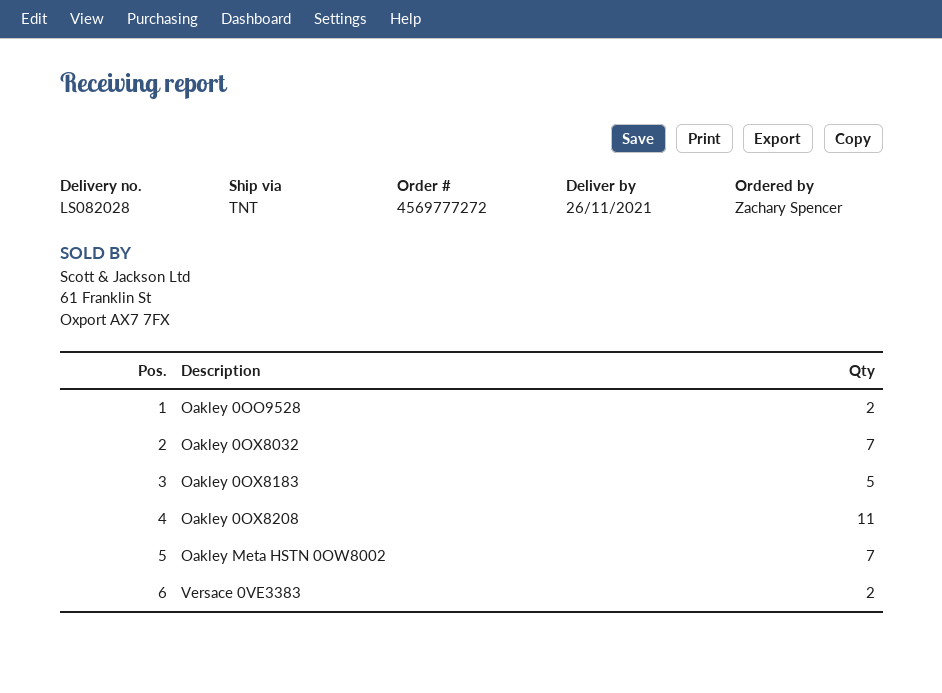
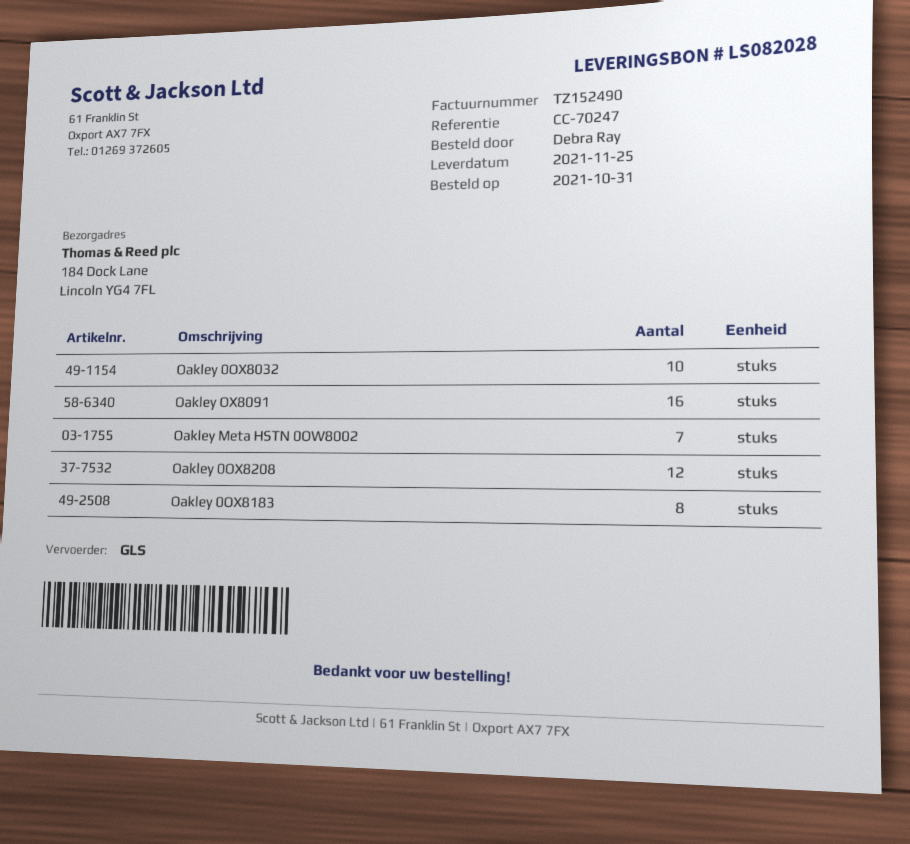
delivery date: 2021-11-26 -> 2021-11-25
ordered by: Zachary Spencer -> Debra Ray
shipping method: TNT -> GLS
Oakley 0OO9528: 2 -> none
Oakley 0OX8032: 7 -> 10
Oakley 0OX8183: 5 -> 8
Oakley 0OX8208: 11 -> 12
Versace 0VE3383: 2 -> none
Oakley OX8091: none -> 16

